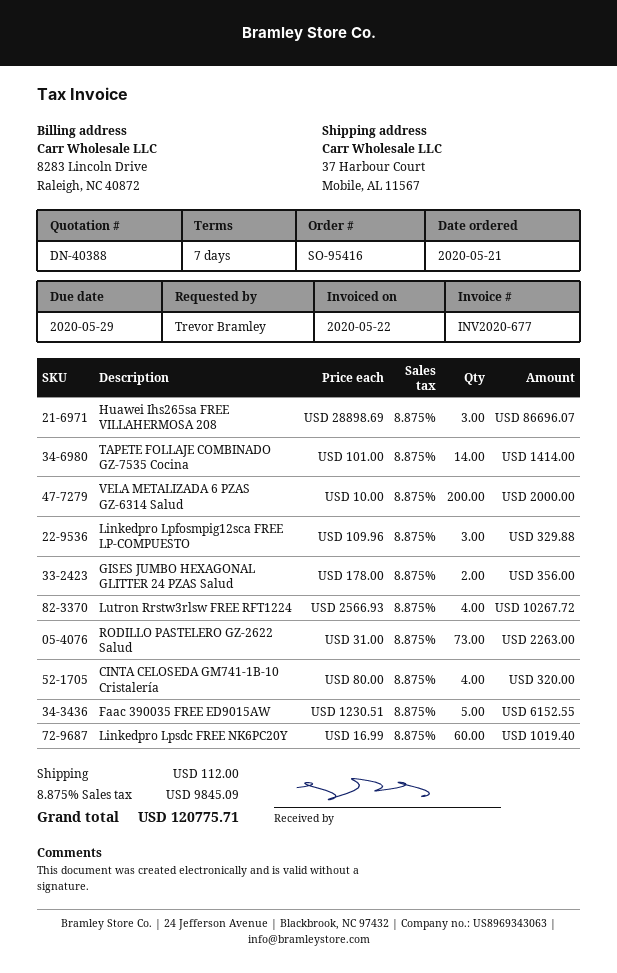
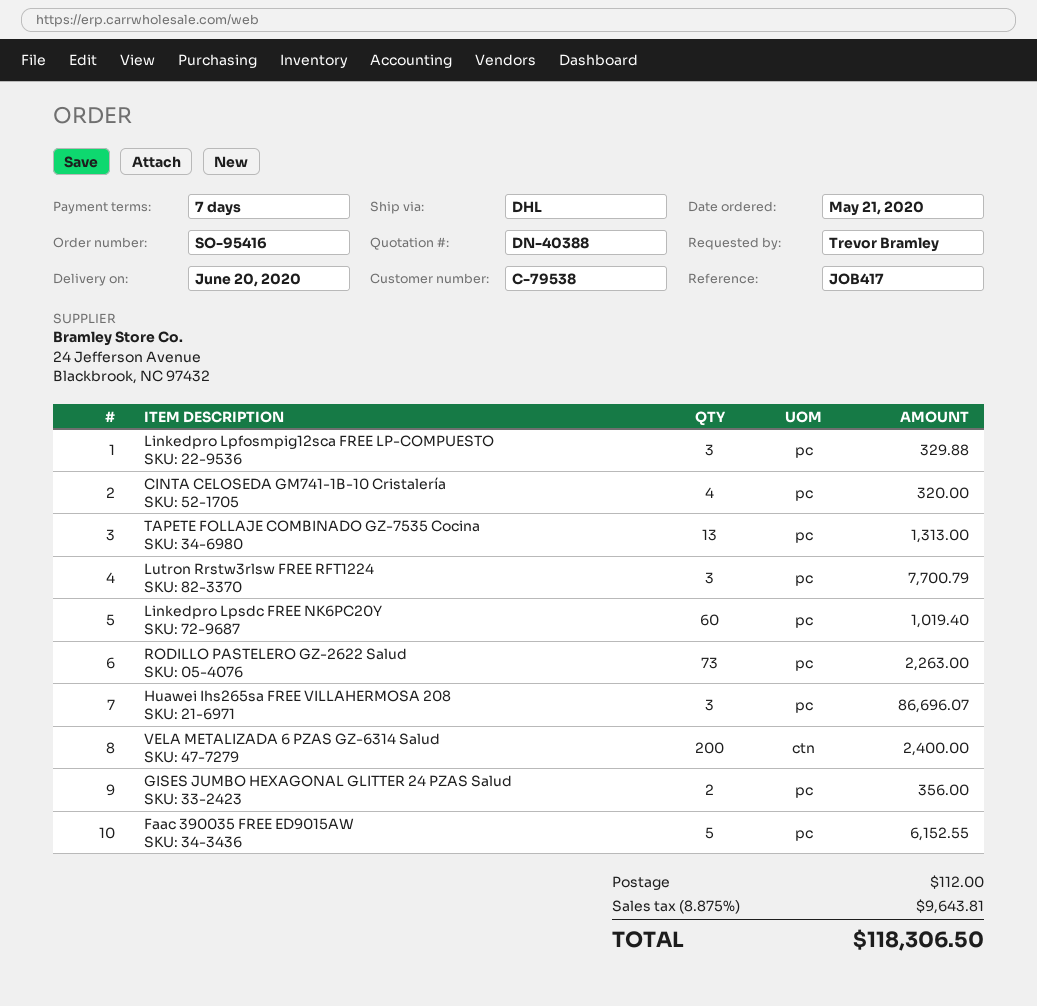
TAPETE FOLLAJE COMBINADO GZ-7535 Cocina: 14 for 1414.00 -> 13 for 1313.00
VELA METALIZADA 6 PZAS GZ-6314 Salud: 200 for 2000.00 -> 200 for 2400.00
Lutron Rrstw3rlsw FREE RFT1224: 4 for 10267.72 -> 3 for 7700.79
tax: 8.875% = 9845.09 -> 8.875% = 9643.81
total: 120775.71 -> 118306.50

